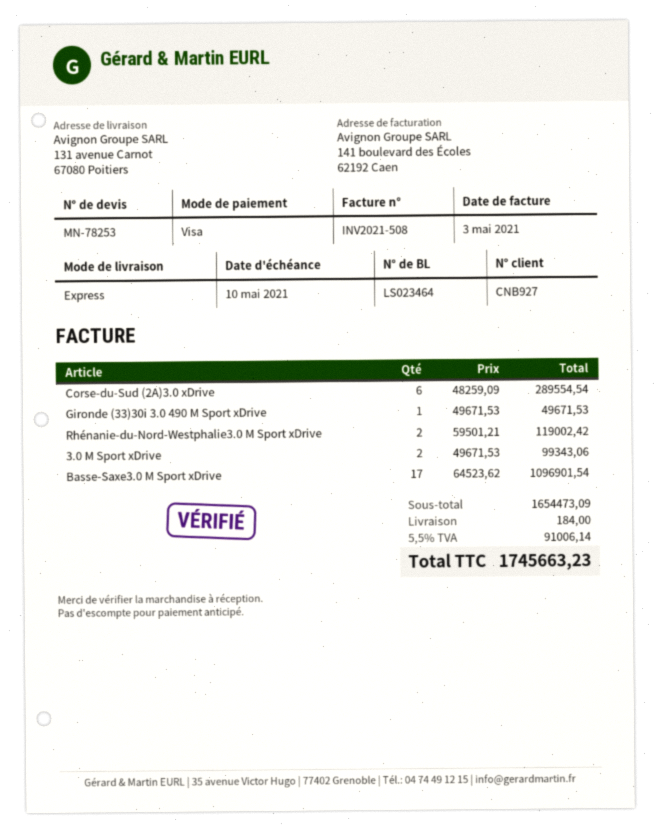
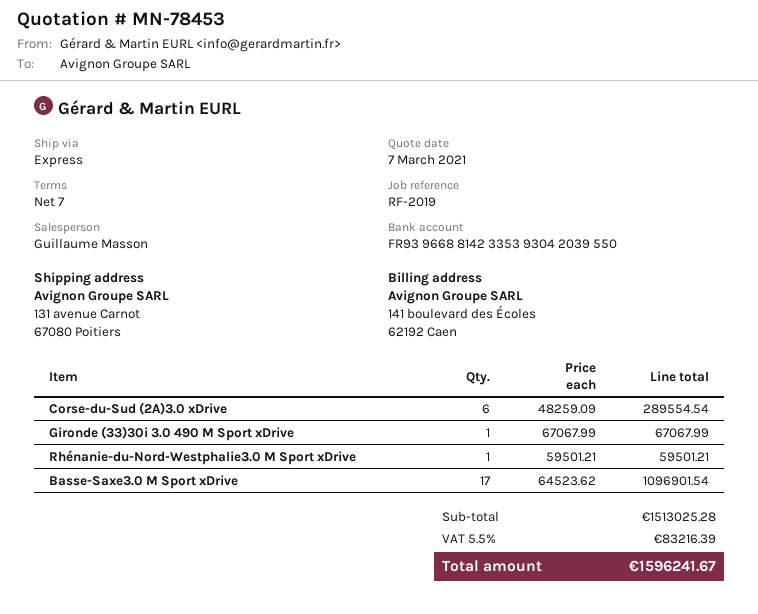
quote number: MN-78253 -> MN-78453
Gironde (33)30i 3.0 490 M Sport xDrive: 1 x 49671.53 = 49671.53 -> 1 x 67067.99 = 67067.99
Rhénanie-du-Nord-Westphalie3.0 M Sport xDrive: 2 x 59501.21 = 119002.42 -> 1 x 59501.21 = 59501.21
3.0 M Sport xDrive: 2 x 49671.53 = 99343.06 -> none
subtotal: 1654473.09 -> 1513025.28
shipping: 184.00 -> none
tax: 5.5% = 91006.14 -> 5.5% = 83216.39
total: 1745663.23 -> 1596241.67

